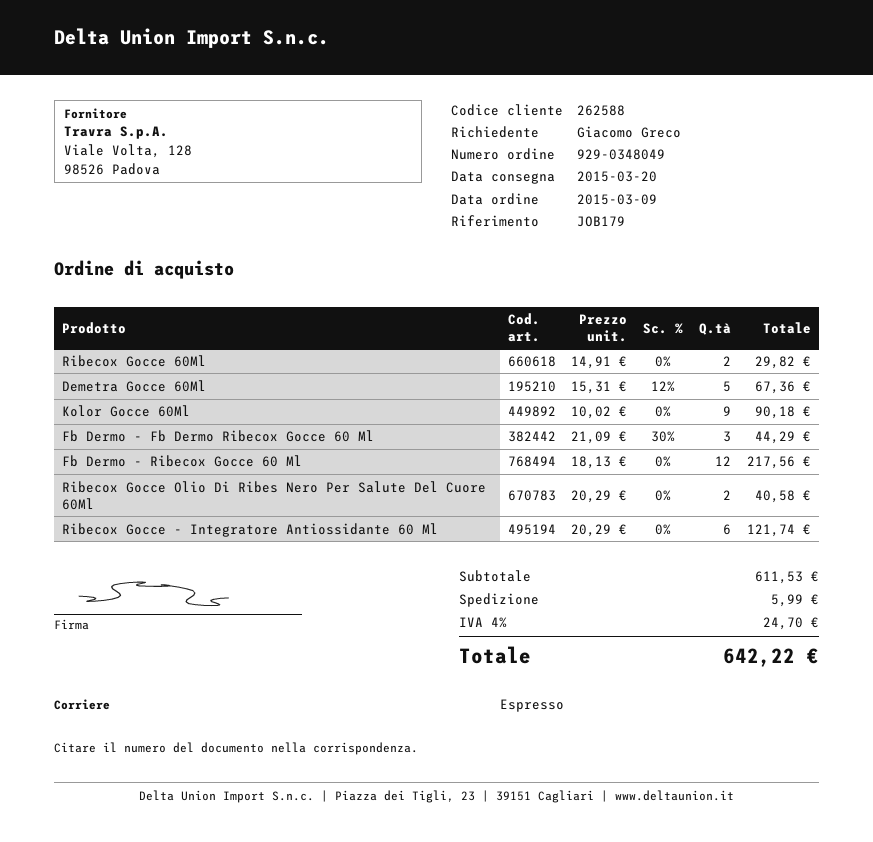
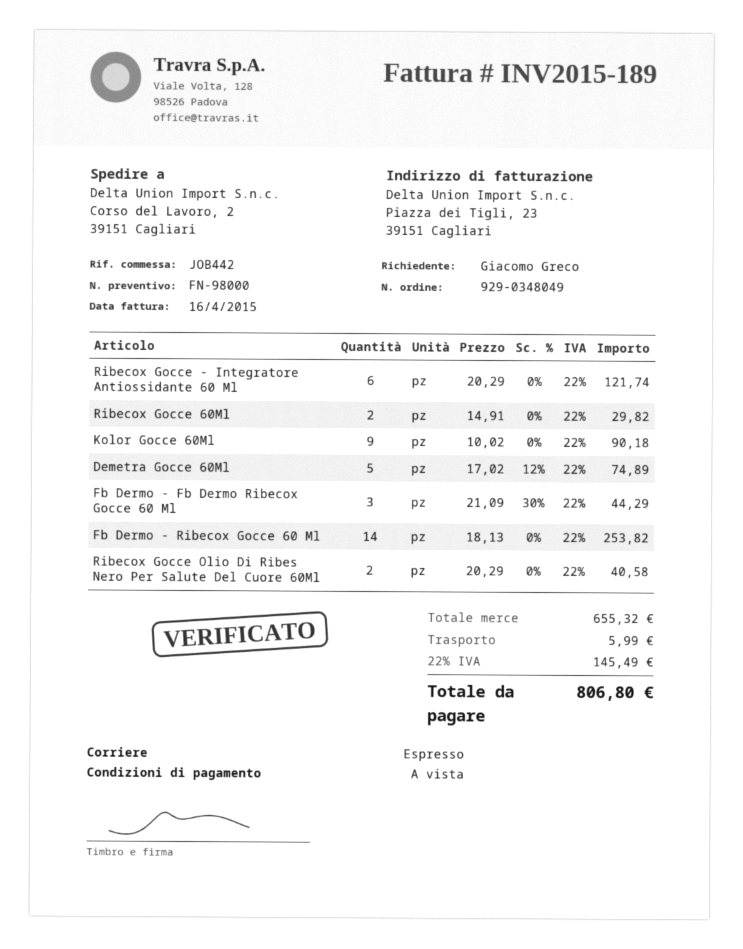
reference: JOB179 -> JOB442
Demetra Gocce 60Ml: 5 x 15.31 - 12% = 67.36 -> 5 x 17.02 - 12% = 74.89
Fb Dermo - Ribecox Gocce 60 Ml: 12 x 18.13 = 217.56 -> 14 x 18.13 = 253.82
subtotal: 611.53 -> 655.32
tax: 4% = 24.70 -> 22% = 145.49
total: 642.22 -> 806.80

